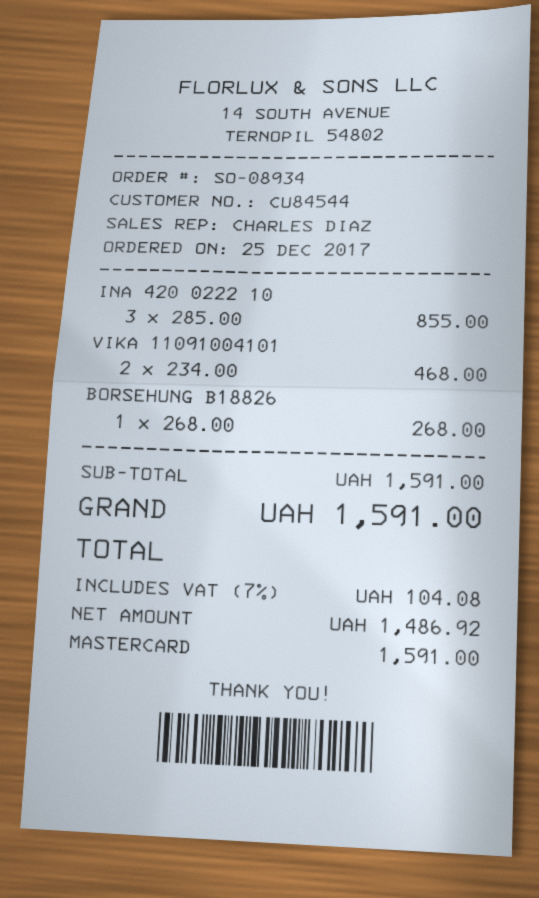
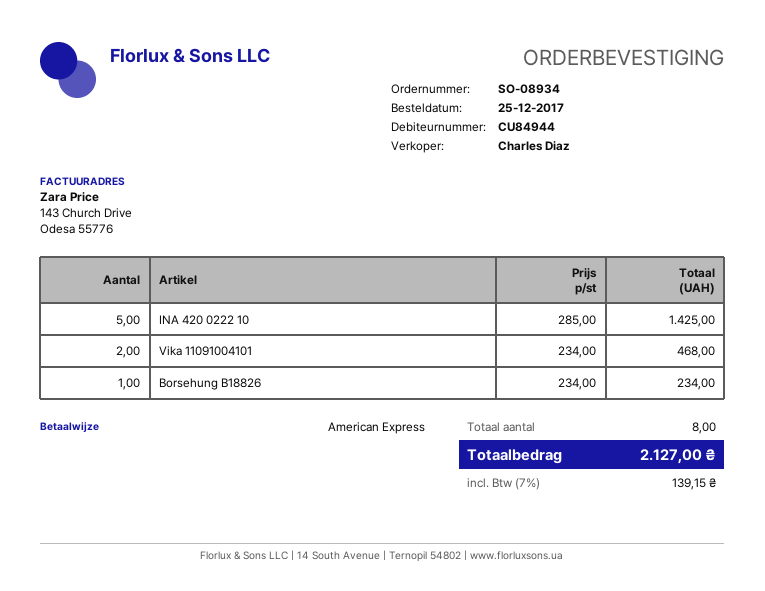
customer number: CU84544 -> CU84944
payment method: Mastercard -> American Express
INA 420 0222 10: 3 x 285.00 = 855.00 -> 5 x 285.00 = 1425.00
BORSEHUNG B18826: 1 x 268.00 = 268.00 -> 1 x 234.00 = 234.00
tax: 7% = 104.08 -> 7% = 139.15
total: 1591.00 -> 2127.00

